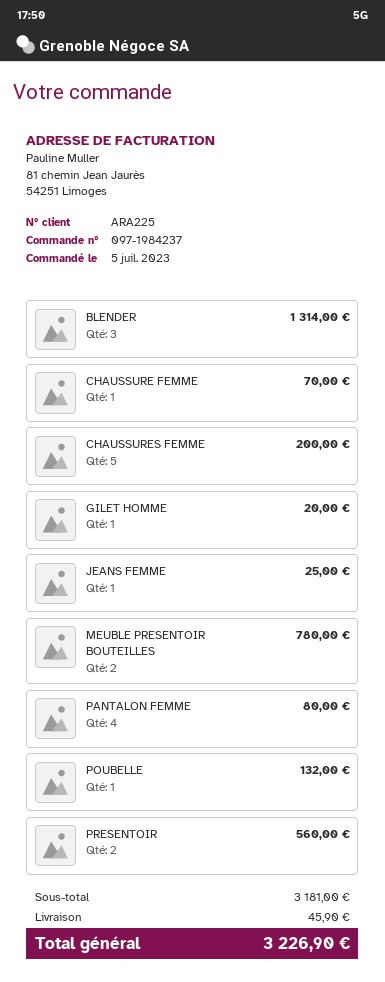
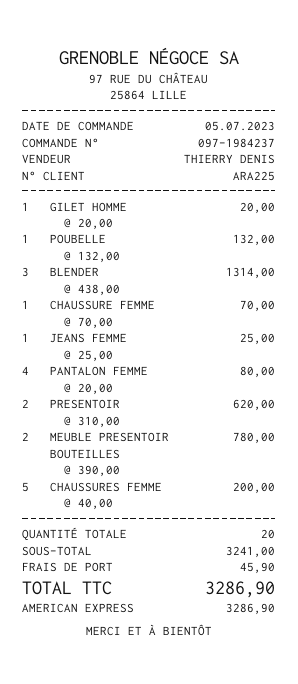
PRESENTOIR: 2 for 560.00 -> 2 for 620.00
subtotal: 3181.00 -> 3241.00
total: 3226.90 -> 3286.90

